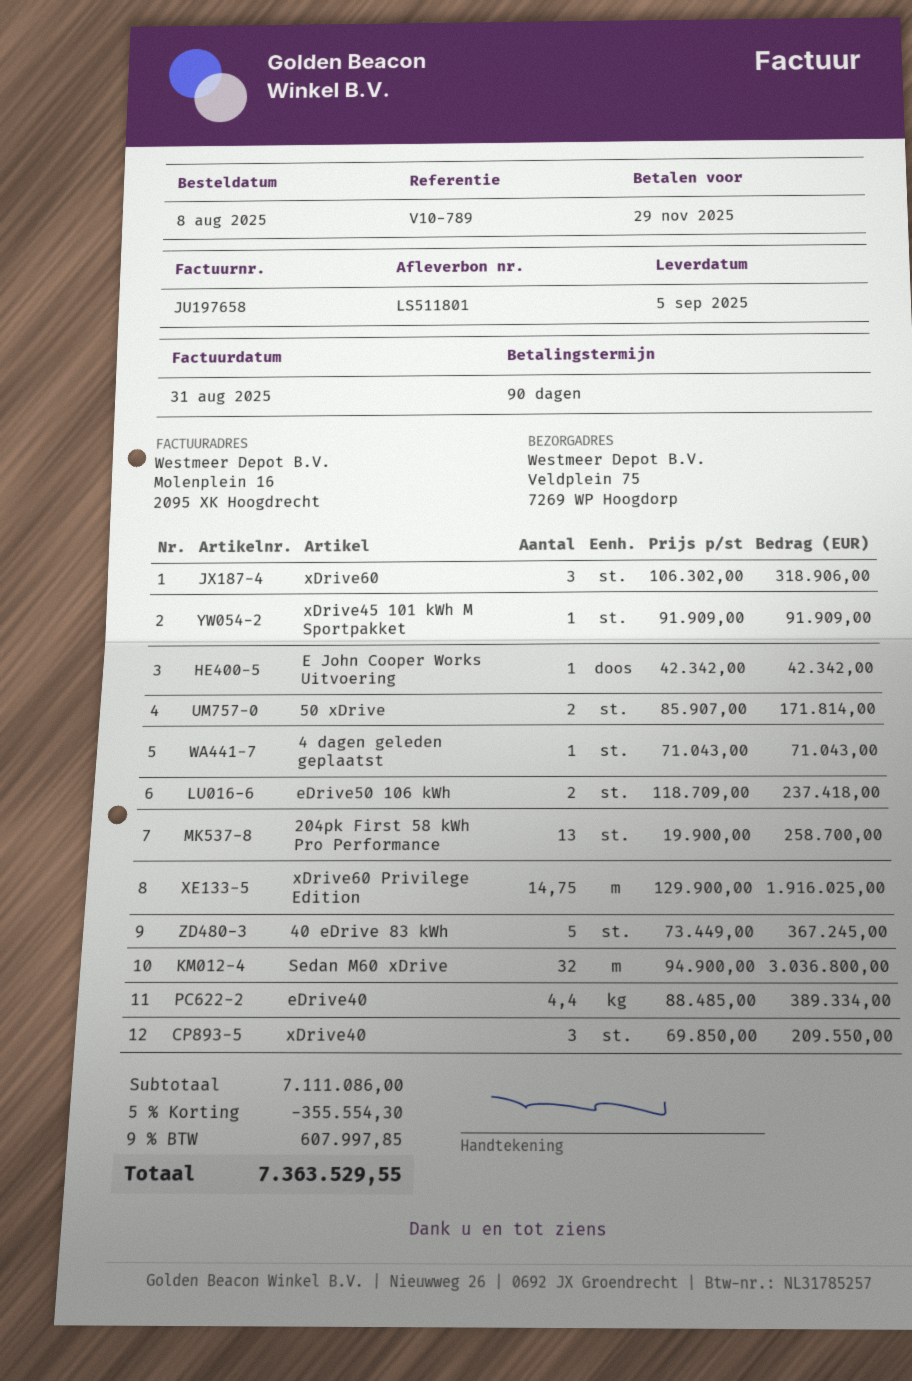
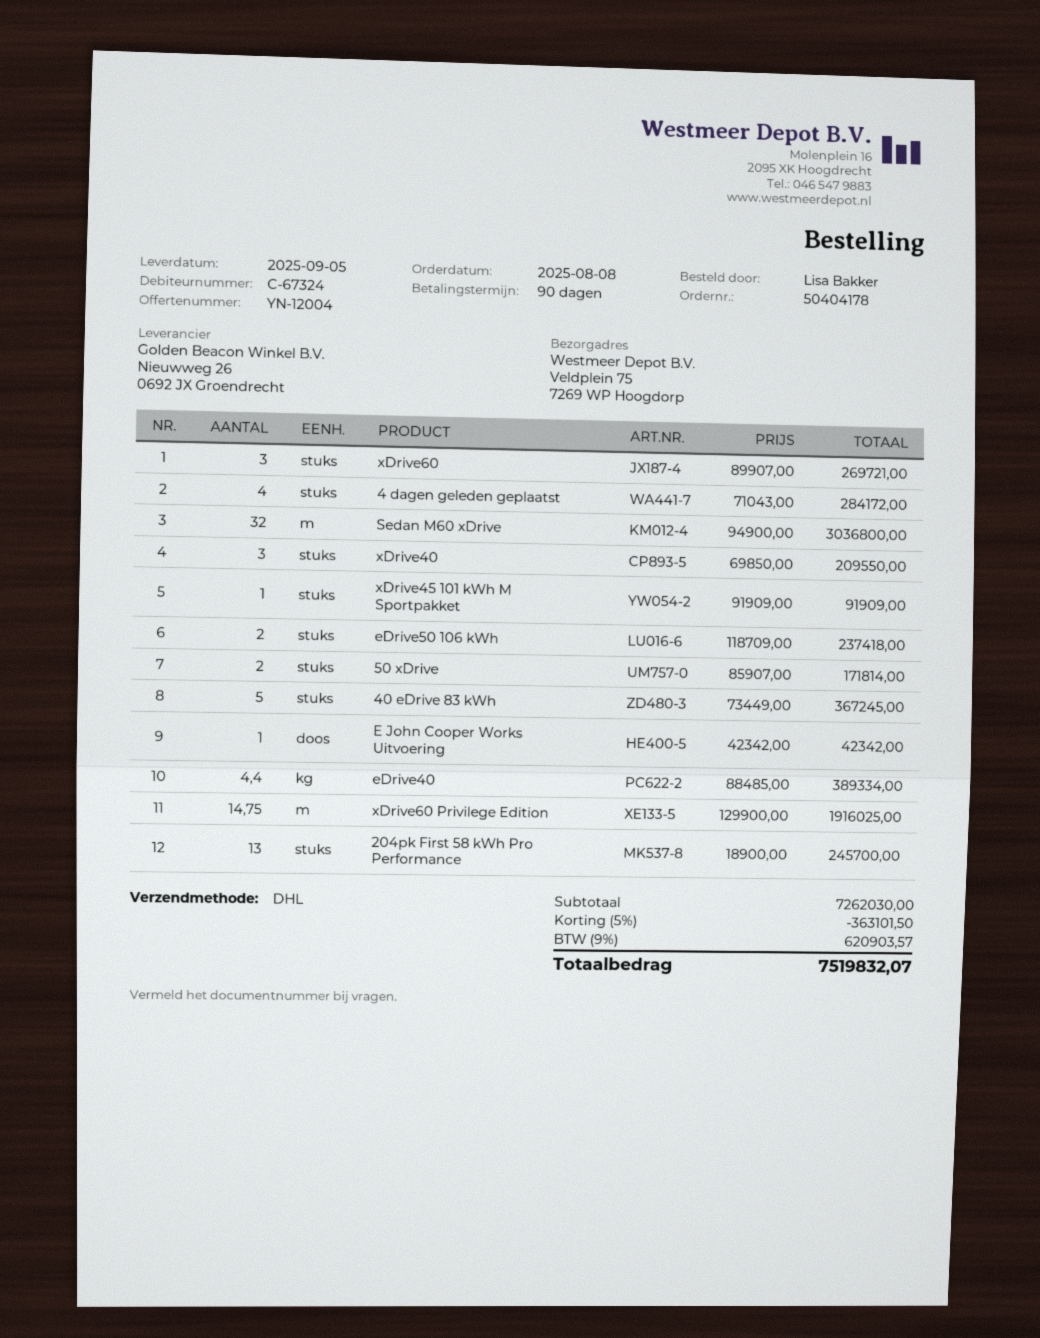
xDrive60: 3 x 106302.00 = 318906.00 -> 3 x 89907.00 = 269721.00
4 dagen geleden geplaatst: 1 x 71043.00 = 71043.00 -> 4 x 71043.00 = 284172.00
204pk First 58 kWh Pro Performance: 13 x 19900.00 = 258700.00 -> 13 x 18900.00 = 245700.00
subtotal: 7111086.00 -> 7262030.00
discount: 5% = 355554.30 -> 5% = 363101.50
tax: 9% = 607997.85 -> 9% = 620903.57
total: 7363529.55 -> 7519832.07

